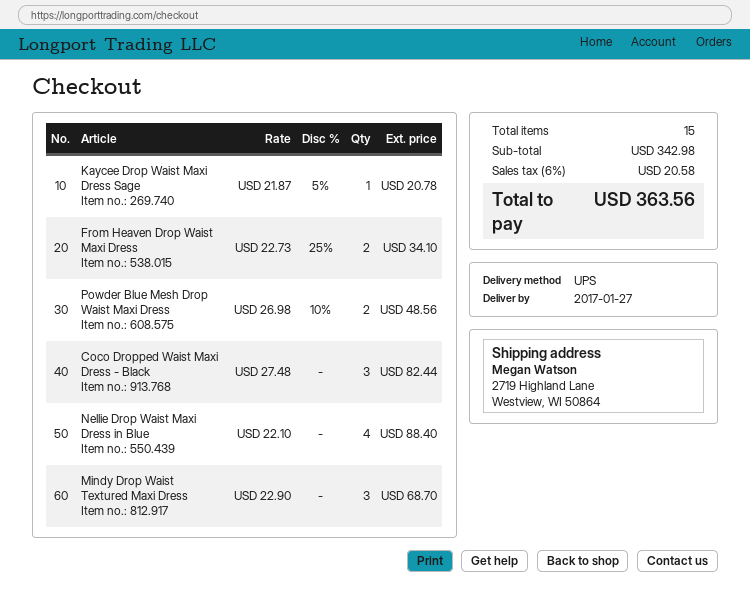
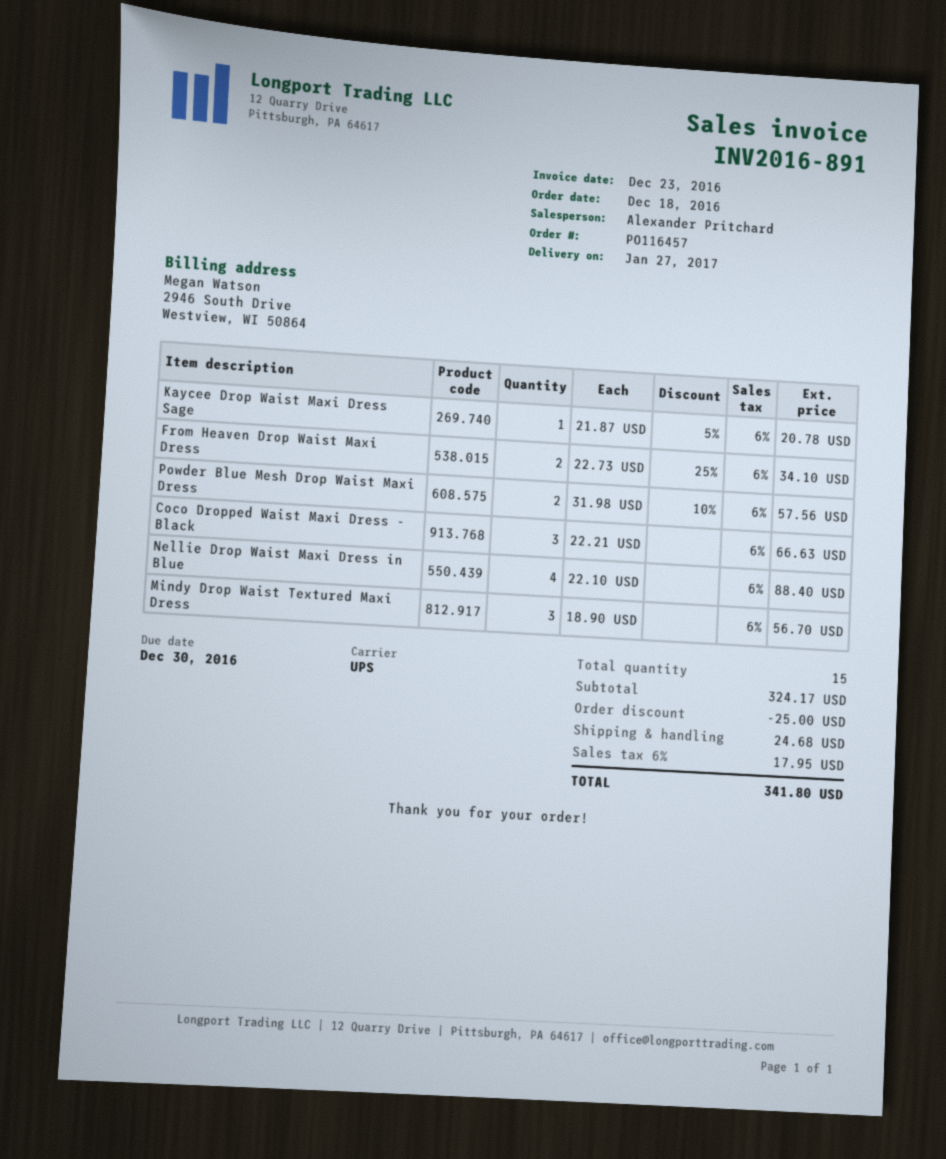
Powder Blue Mesh Drop Waist Maxi Dress: 2 x 26.98 - 10% = 48.56 -> 2 x 31.98 - 10% = 57.56
Coco Dropped Waist Maxi Dress - Black: 3 x 27.48 = 82.44 -> 3 x 22.21 = 66.63
Mindy Drop Waist Textured Maxi Dress: 3 x 22.90 = 68.70 -> 3 x 18.90 = 56.70
subtotal: 342.98 -> 324.17
discount: none -> 25.00
shipping: none -> 24.68
tax: 6% = 20.58 -> 6% = 17.95
total: 363.56 -> 341.80

